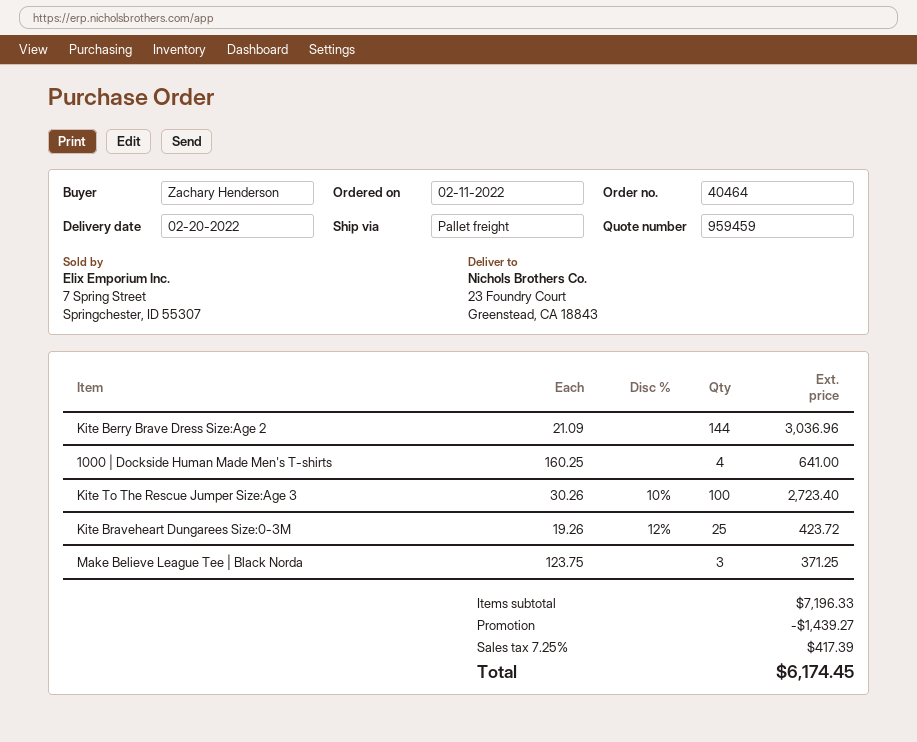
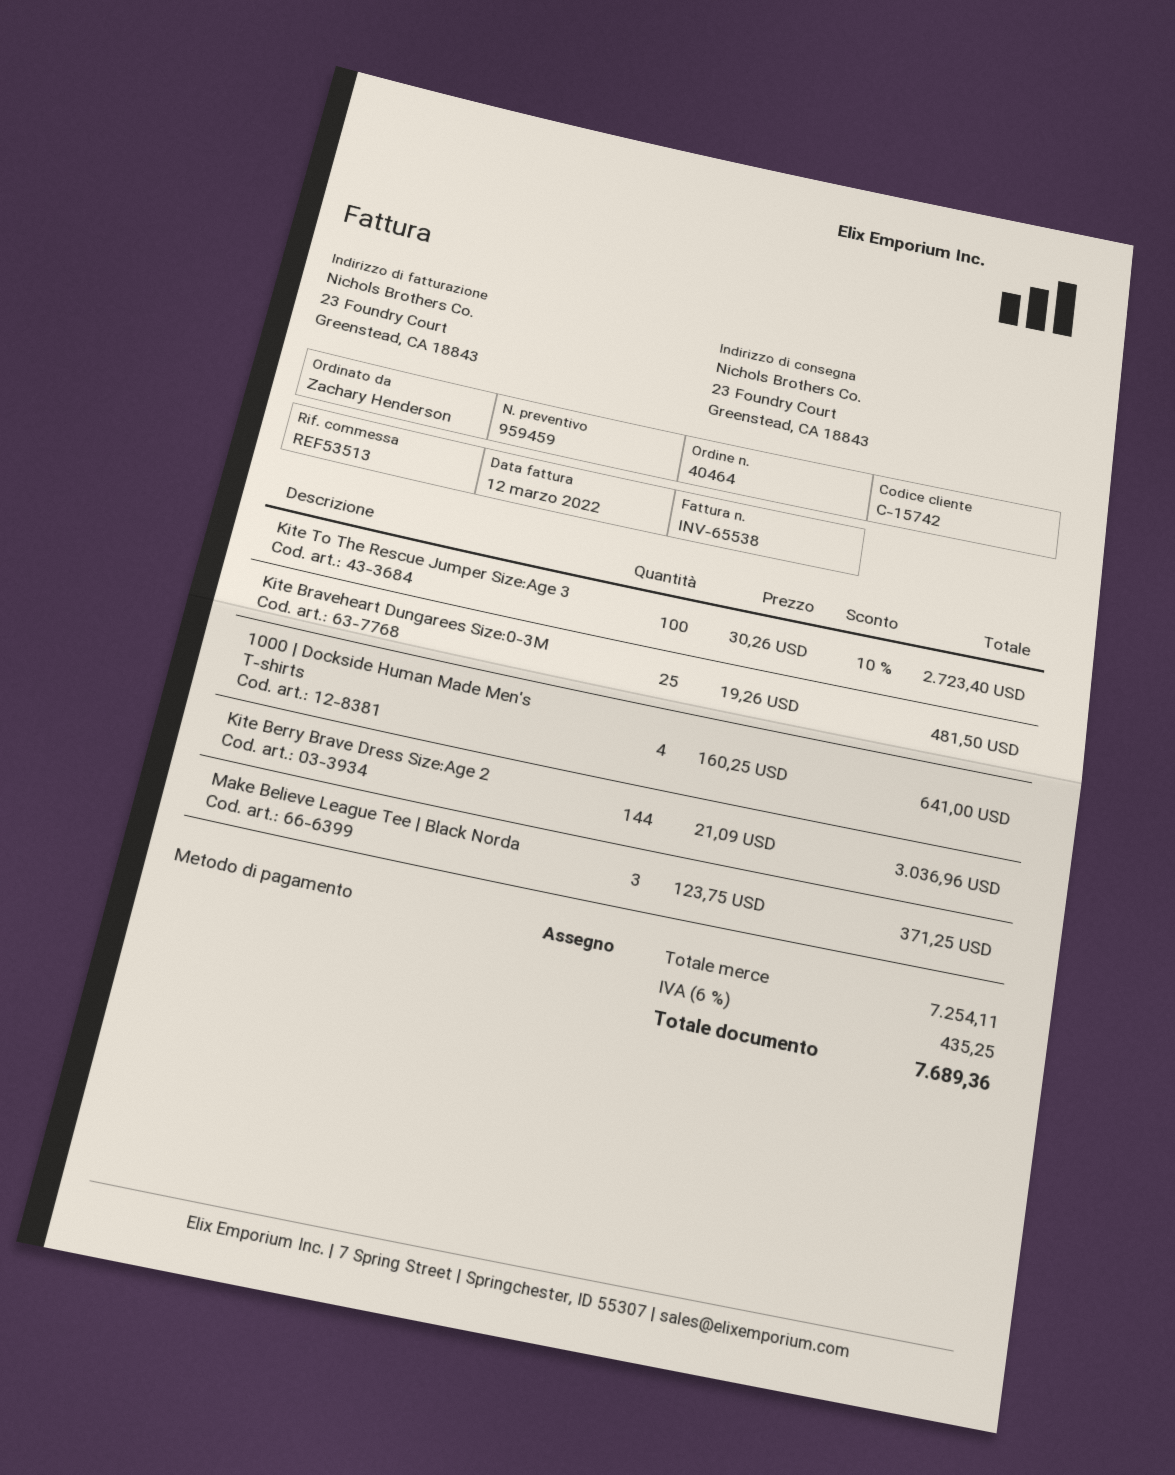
Kite Braveheart Dungarees Size:0-3M: 25 x 19.26 - 12% = 423.72 -> 25 x 19.26 = 481.50
subtotal: 7196.33 -> 7254.11
discount: 1439.27 -> none
tax: 7.25% = 417.39 -> 6% = 435.25
total: 6174.45 -> 7689.36

